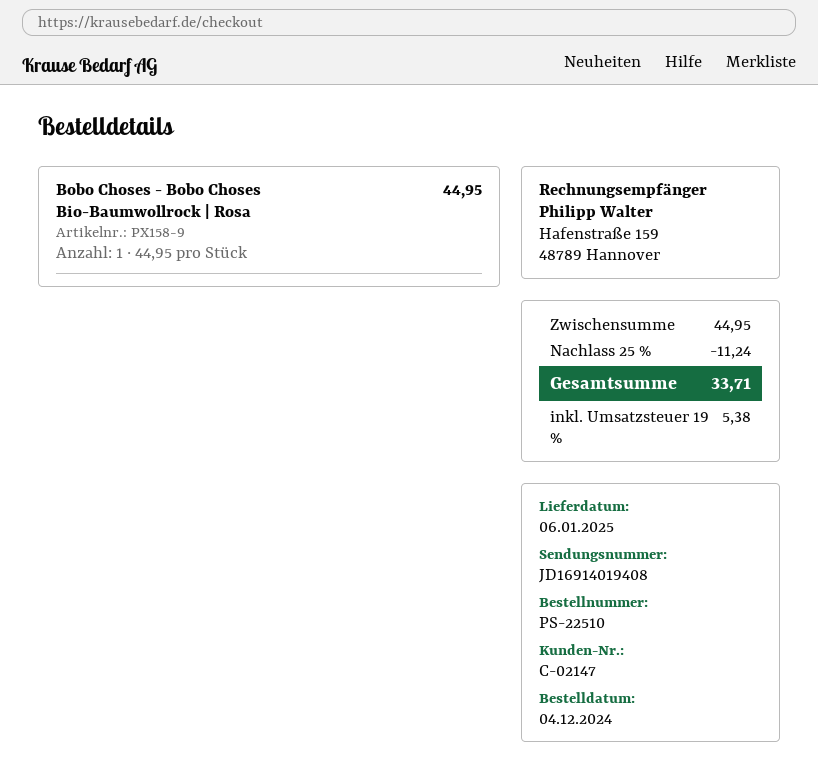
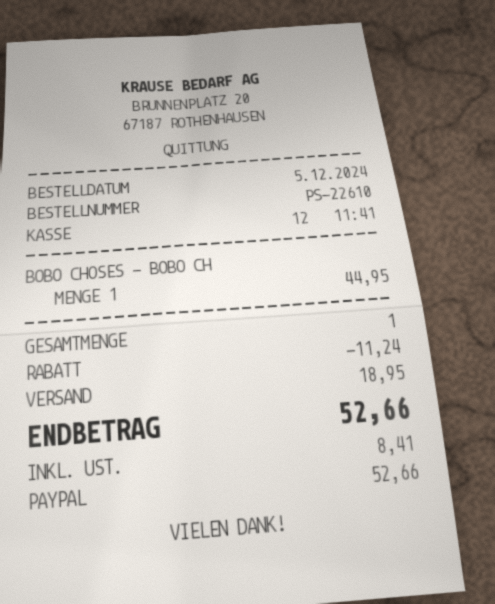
order number: PS-22510 -> PS-22610
order date: 2024-12-04 -> 2024-12-05
shipping: none -> 18.95
tax: 5.38 -> 8.41
total: 33.71 -> 52.66

